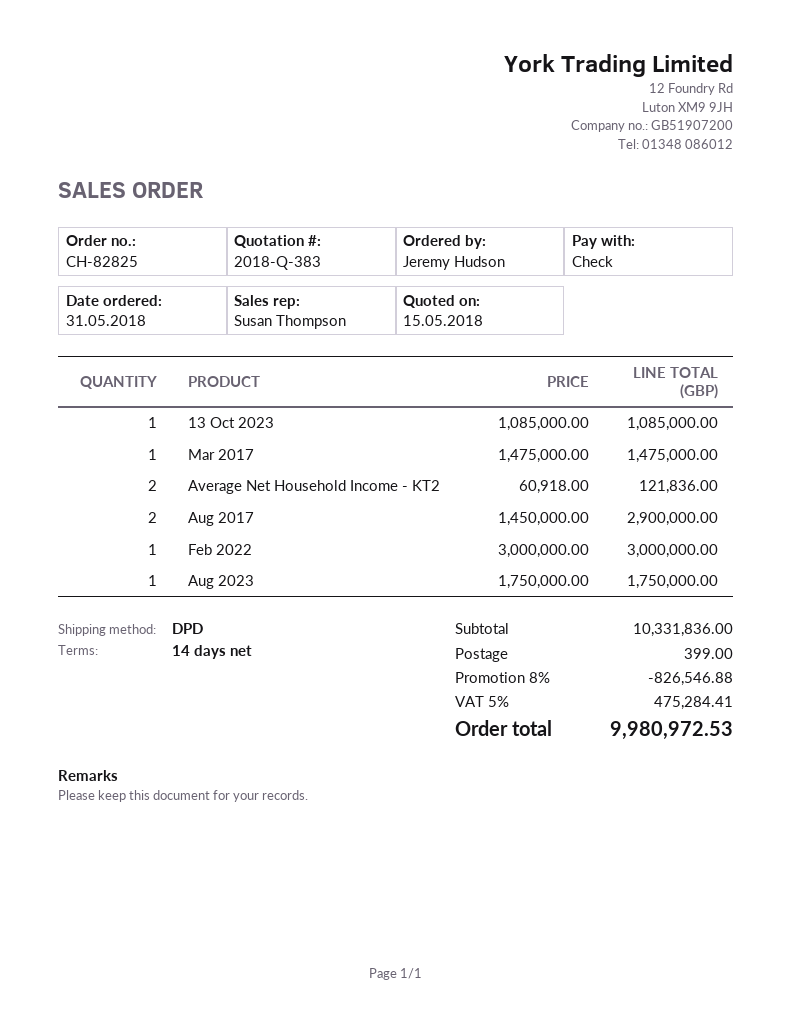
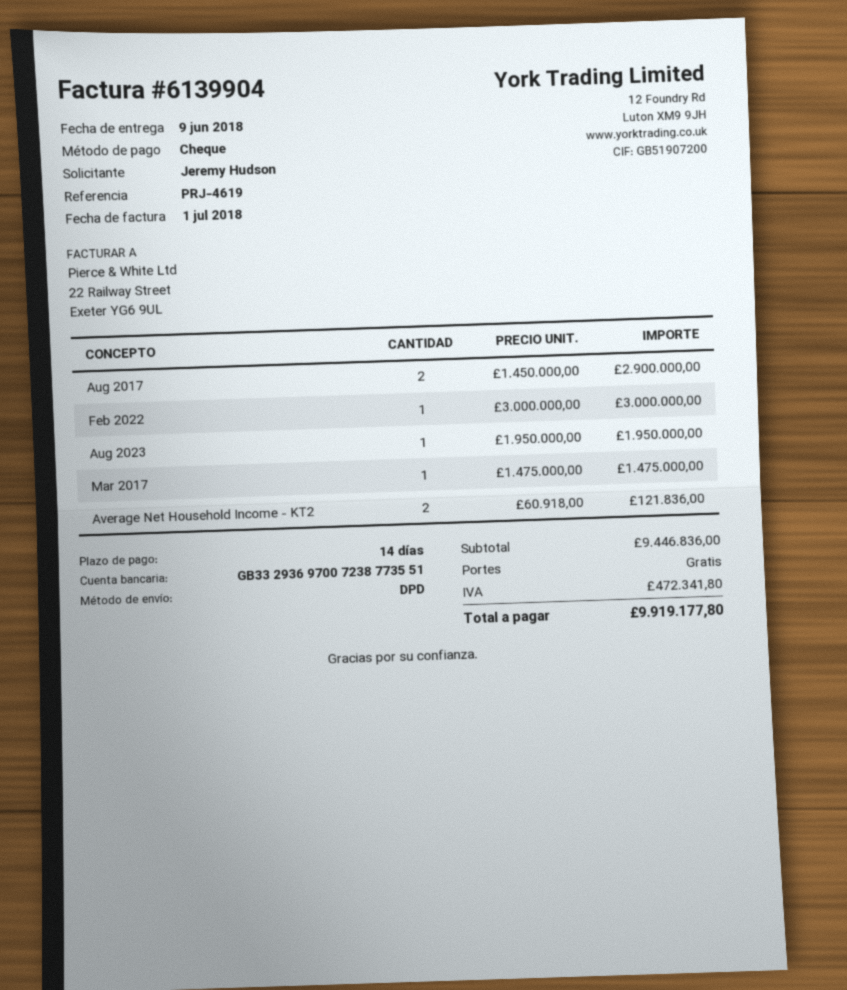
13 Oct 2023: 1 x 1085000.00 = 1085000.00 -> none
Aug 2023: 1 x 1750000.00 = 1750000.00 -> 1 x 1950000.00 = 1950000.00
subtotal: 10331836.00 -> 9446836.00
discount: 8% = 826546.88 -> none
shipping: 399.00 -> 0.00
tax: 475284.41 -> 472341.80
total: 9980972.53 -> 9919177.80

